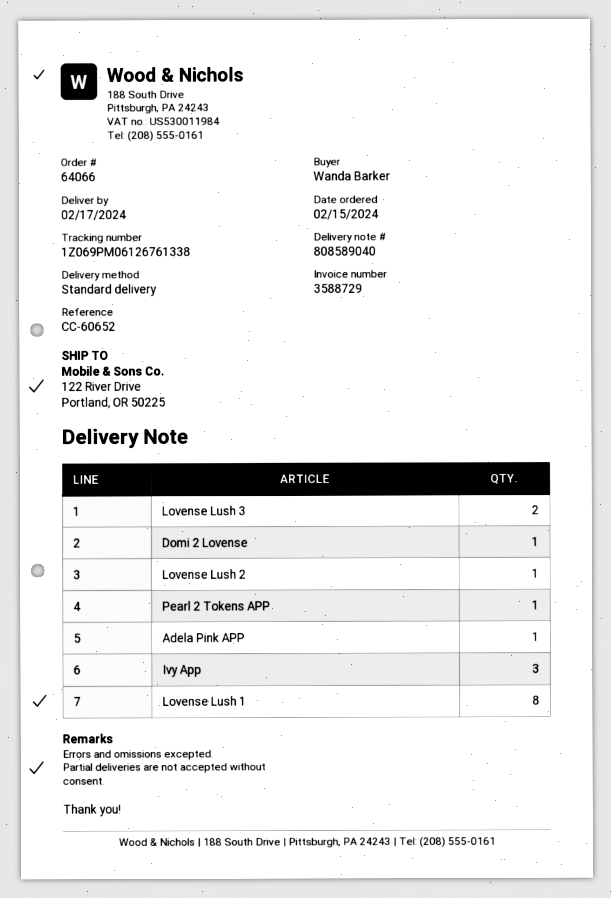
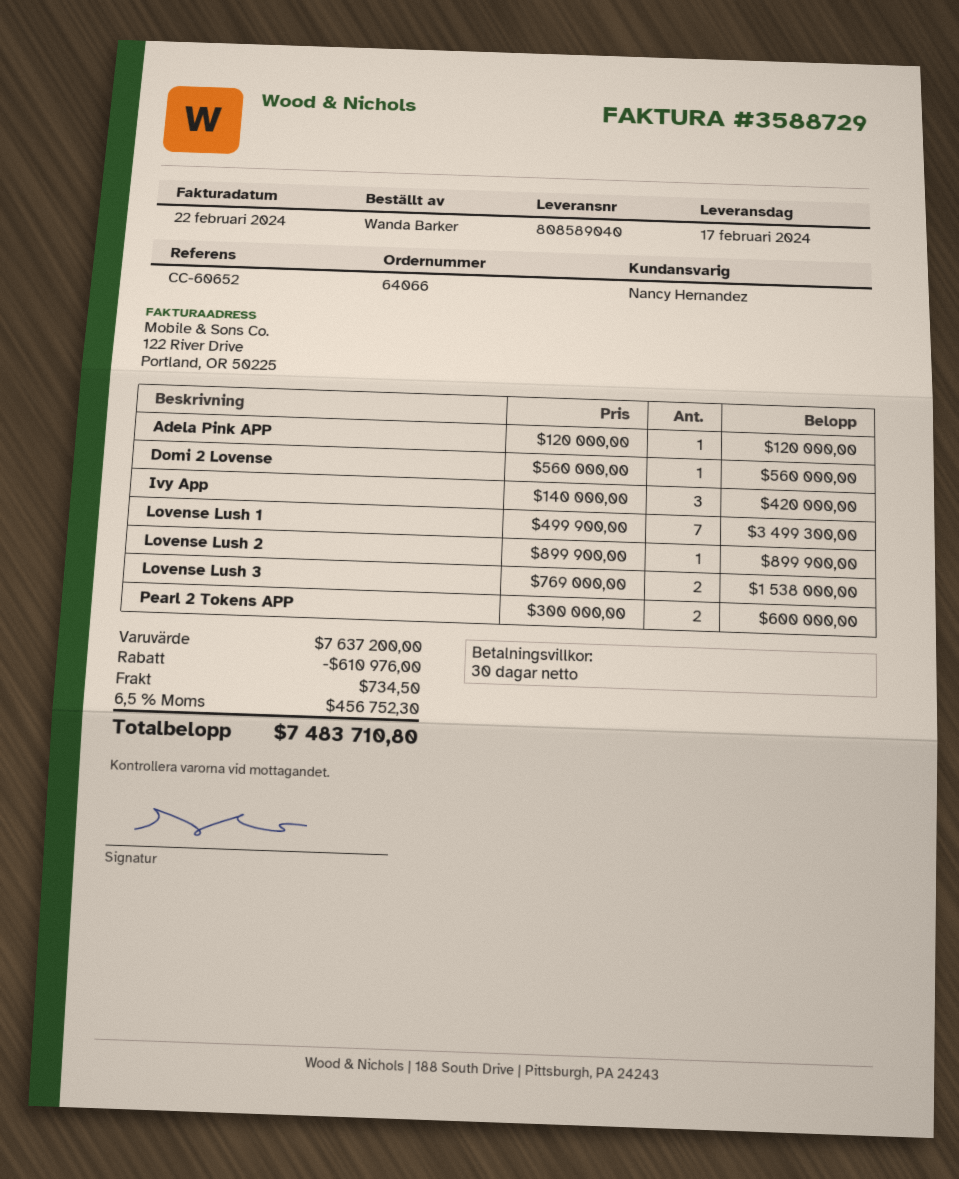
Pearl 2 Tokens APP: 1 -> 2
Lovense Lush 1: 8 -> 7

